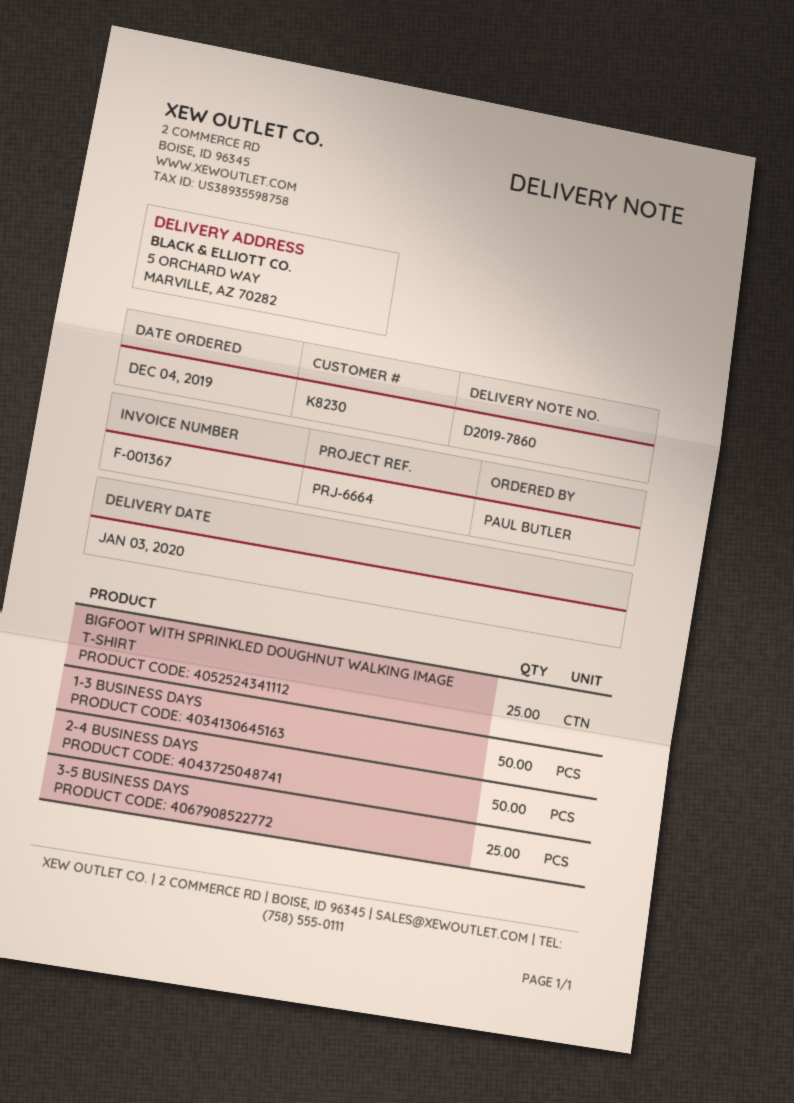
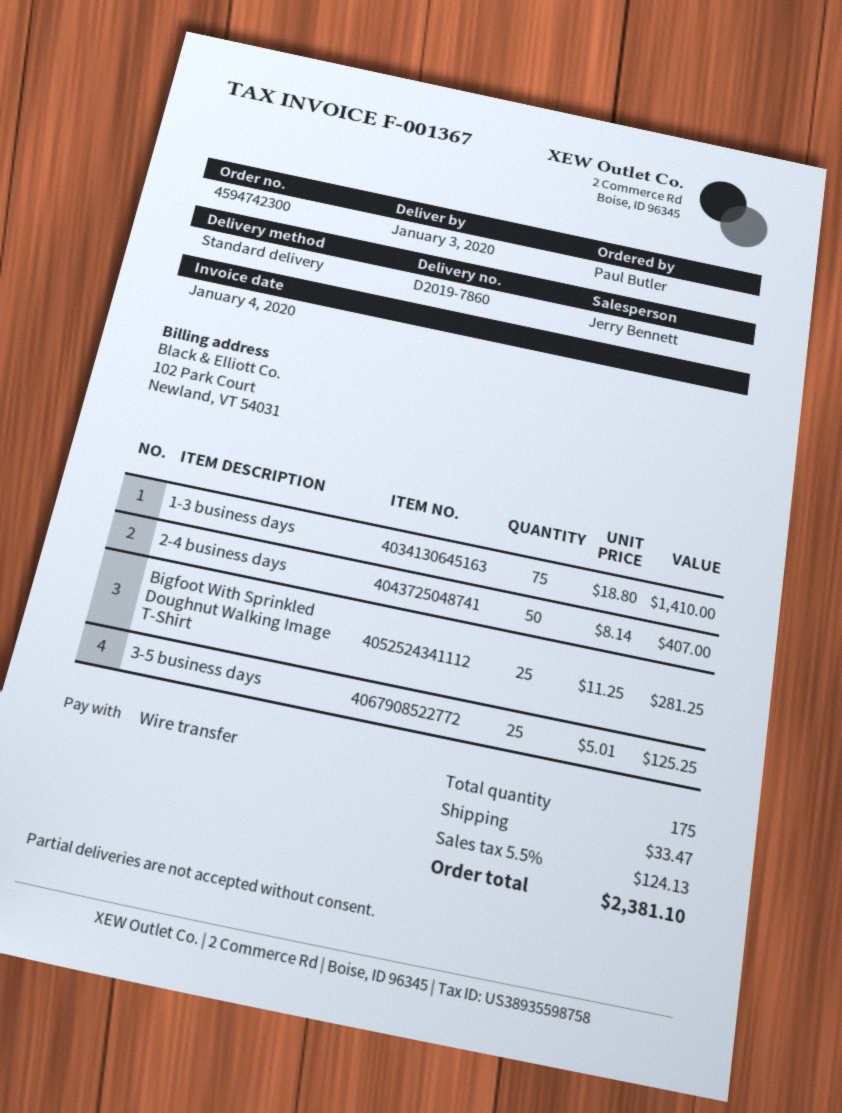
1-3 BUSINESS DAYS: 50 -> 75

